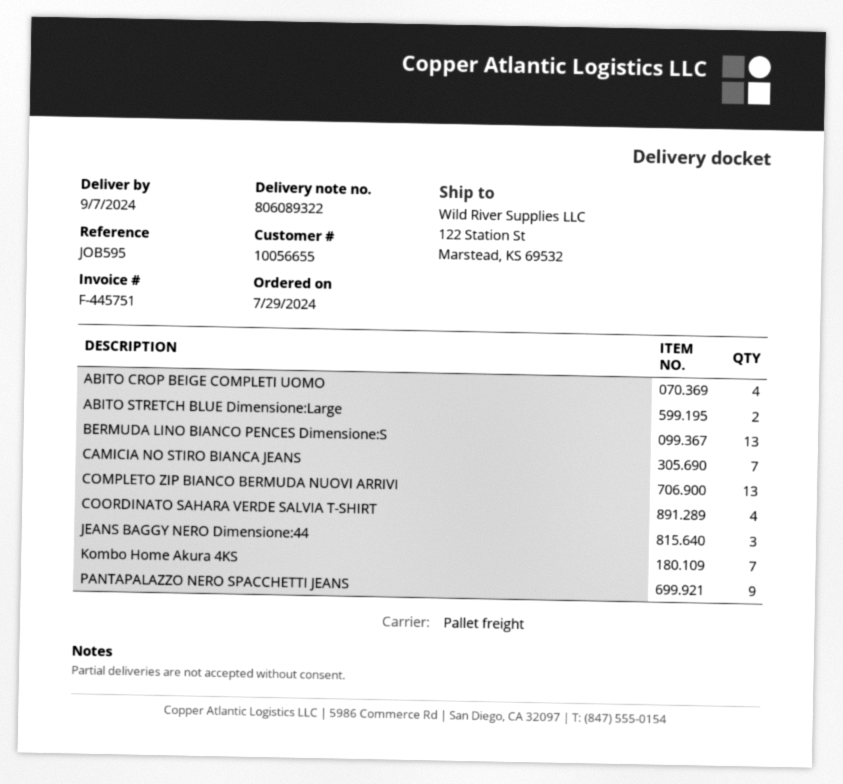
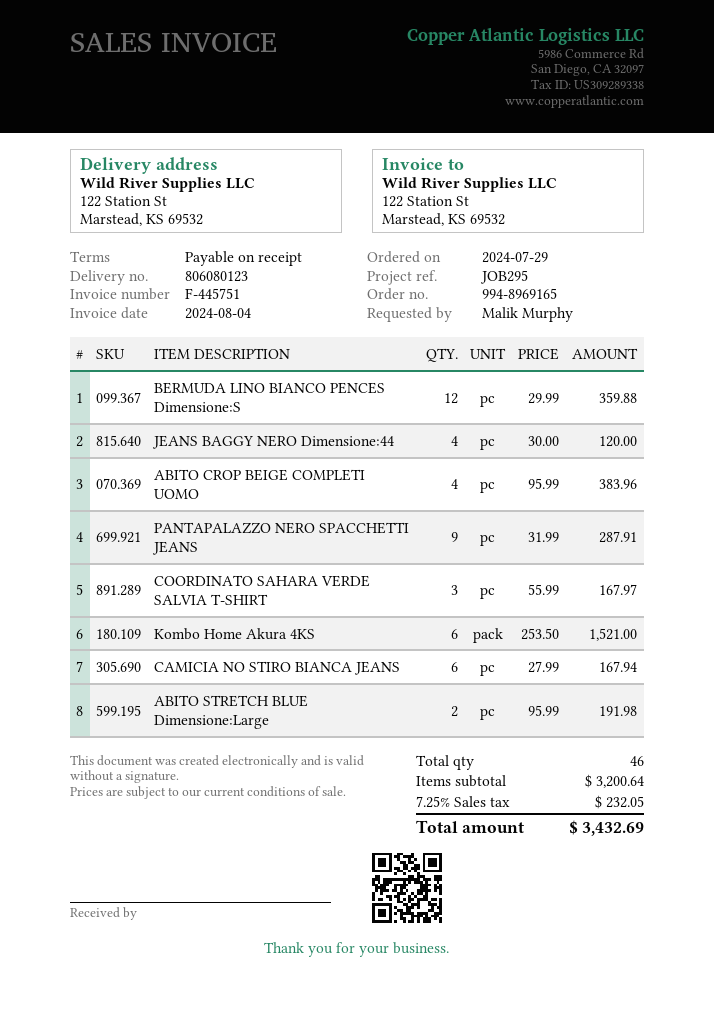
delivery note number: 806089322 -> 806080123
reference: JOB595 -> JOB295
BERMUDA LINO BIANCO PENCES Dimensione:S: 13 -> 12
CAMICIA NO STIRO BIANCA JEANS: 7 -> 6
COMPLETO ZIP BIANCO BERMUDA NUOVI ARRIVI: 13 -> none
COORDINATO SAHARA VERDE SALVIA T-SHIRT: 4 -> 3
JEANS BAGGY NERO Dimensione:44: 3 -> 4
Kombo Home Akura 4KS: 7 -> 6

